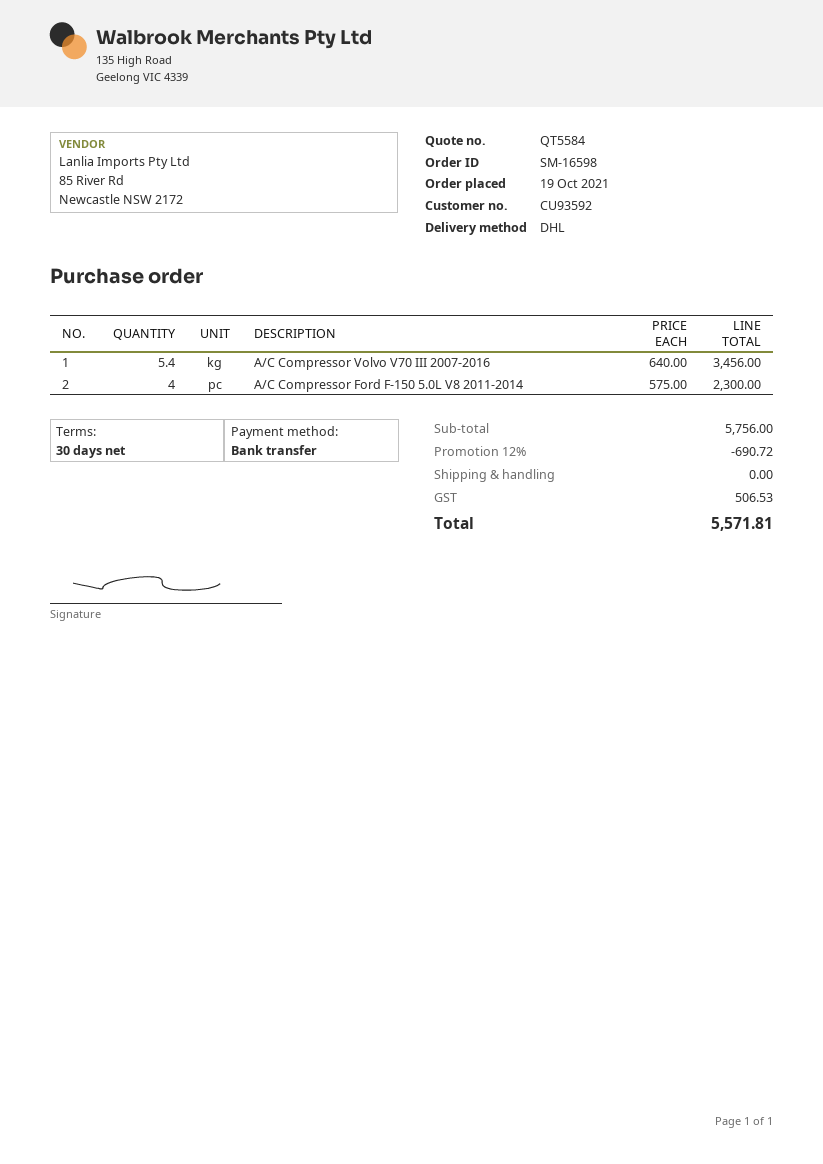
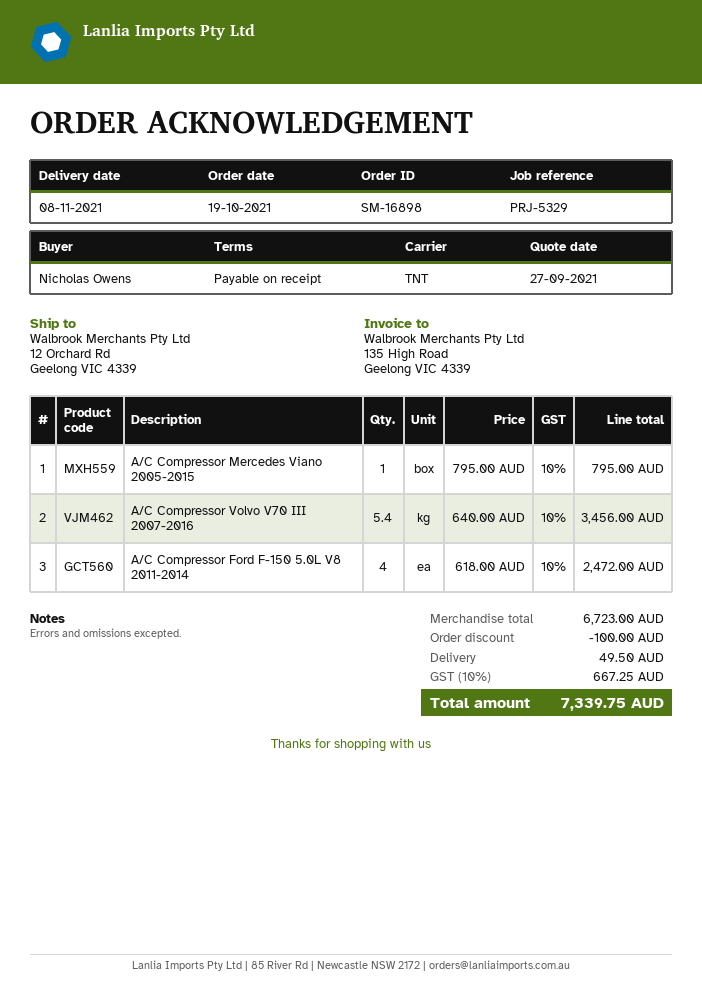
order number: SM-16598 -> SM-16898
payment terms: 30 days -> on receipt
shipping method: DHL -> TNT
A/C Compressor Ford F-150 5.0L V8 2011-2014: 4 x 575.00 = 2300.00 -> 4 x 618.00 = 2472.00
A/C Compressor Mercedes Viano 2005-2015: none -> 1 x 795.00 = 795.00
subtotal: 5756.00 -> 6723.00
discount: 690.72 -> 100.00
shipping: 0.00 -> 49.50
tax: 506.53 -> 667.25
total: 5571.81 -> 7339.75

